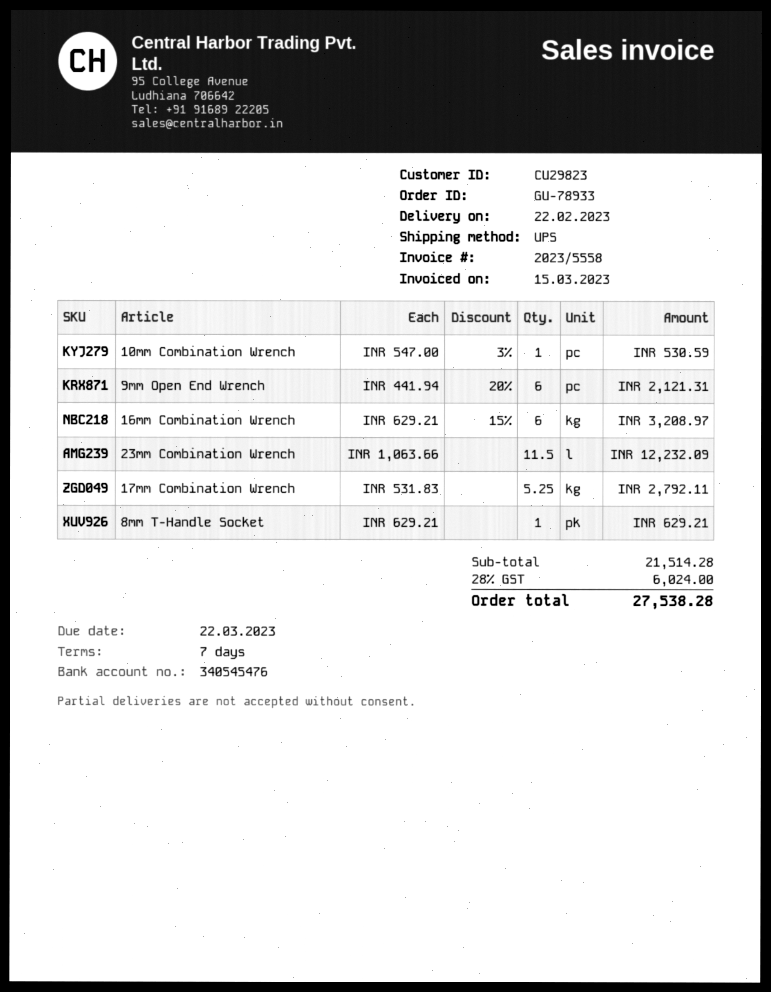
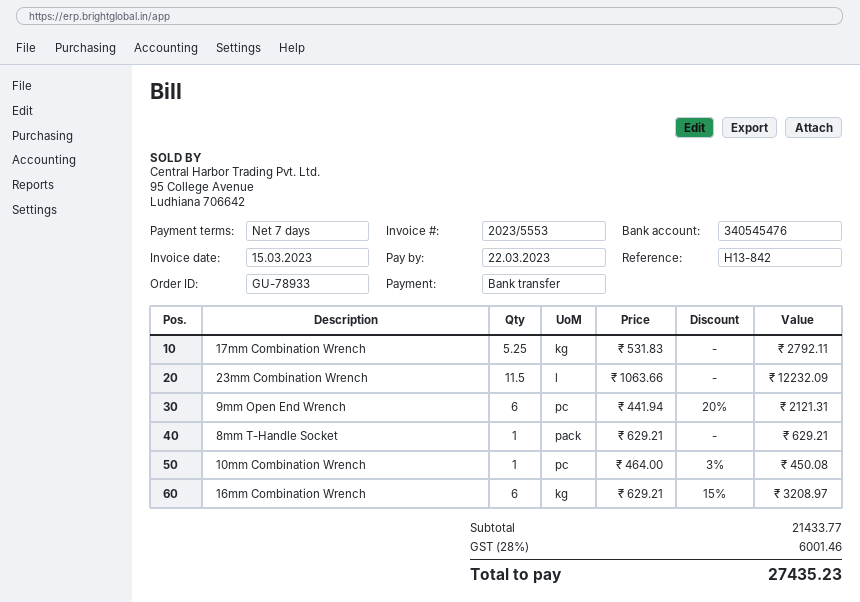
invoice number: 2023/5558 -> 2023/5553
10mm Combination Wrench: 1 x 547.00 - 3% = 530.59 -> 1 x 464.00 - 3% = 450.08
subtotal: 21514.28 -> 21433.77
tax: 28% = 6024.00 -> 28% = 6001.46
total: 27538.28 -> 27435.23

